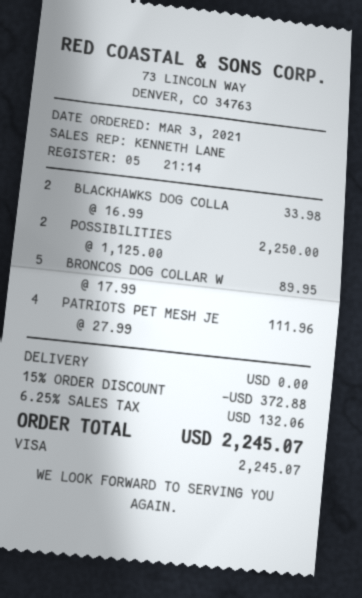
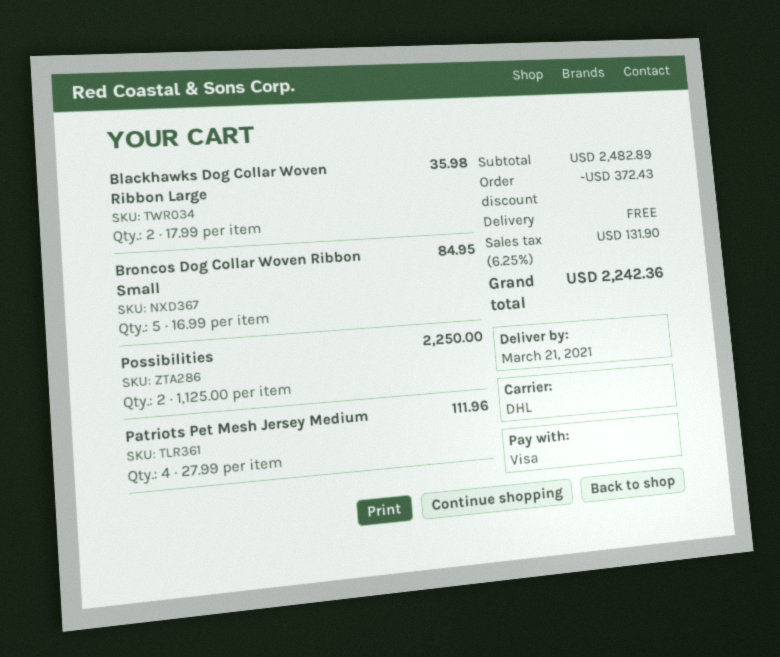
BLACKHAWKS DOG COLLA: 2 x 16.99 = 33.98 -> 2 x 17.99 = 35.98
BRONCOS DOG COLLAR W: 5 x 17.99 = 89.95 -> 5 x 16.99 = 84.95
discount: 372.88 -> 372.43
tax: 6.25% = 132.06 -> 6.25% = 131.90
total: 2245.07 -> 2242.36

